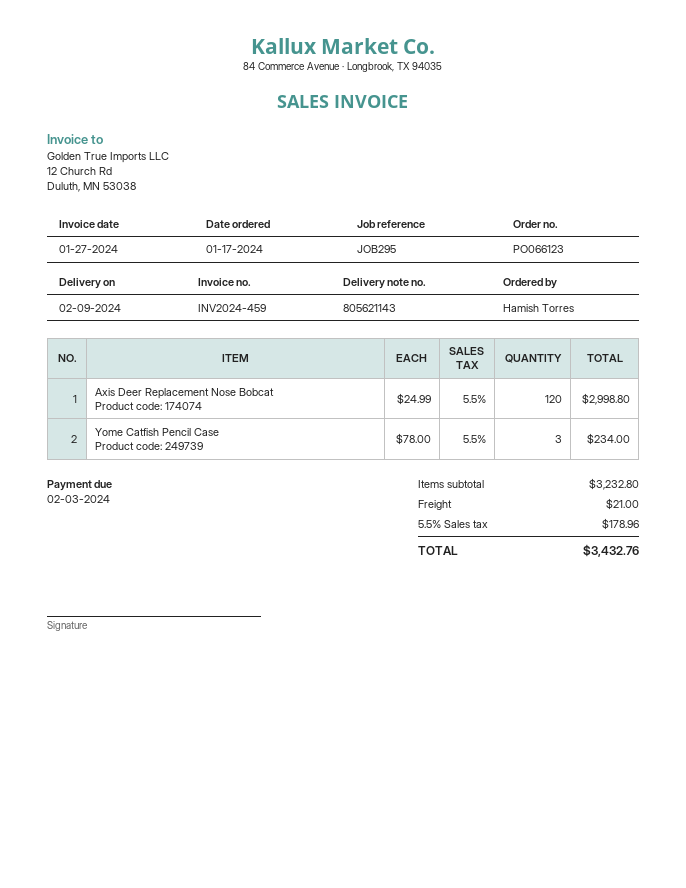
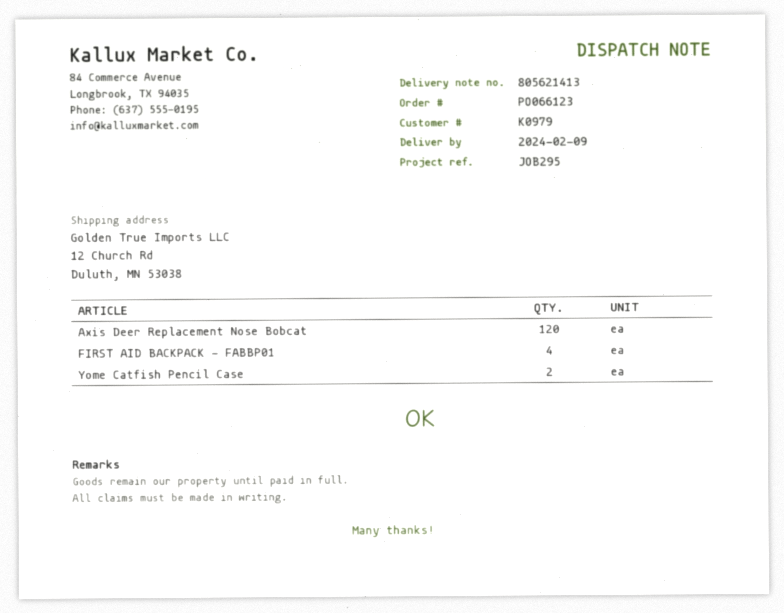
delivery note number: 805621143 -> 805621413
Yome Catfish Pencil Case: 3 -> 2
FIRST AID BACKPACK - FABBP01: none -> 4

